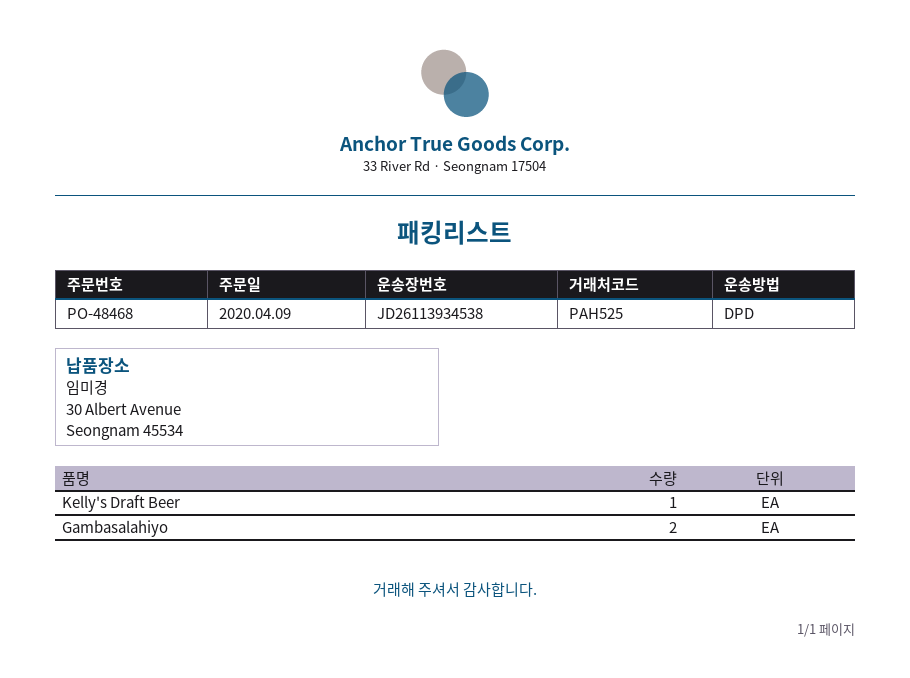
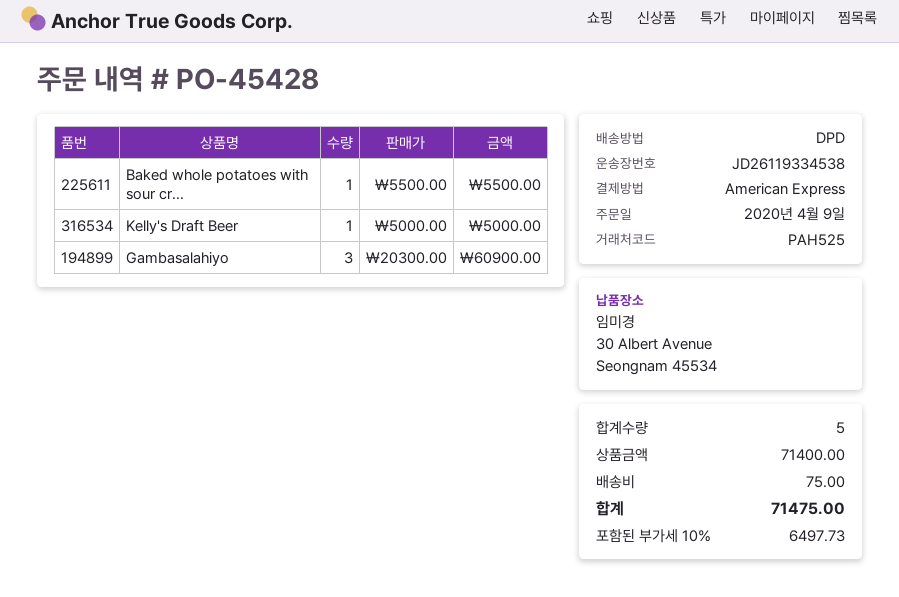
order number: PO-48468 -> PO-45428
tracking number: JD26113934538 -> JD26119334538
Gambasalahiyo: 2 -> 3
Baked whole potatoes with sour cr...: none -> 1

